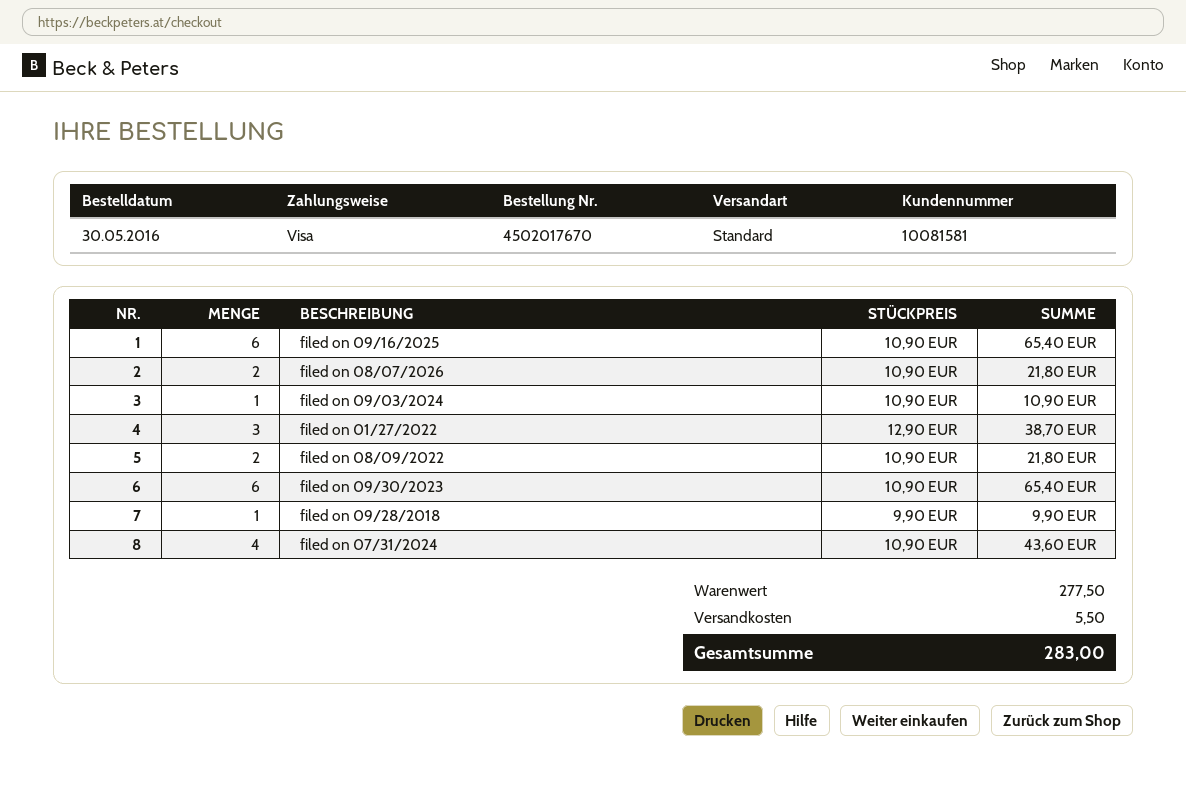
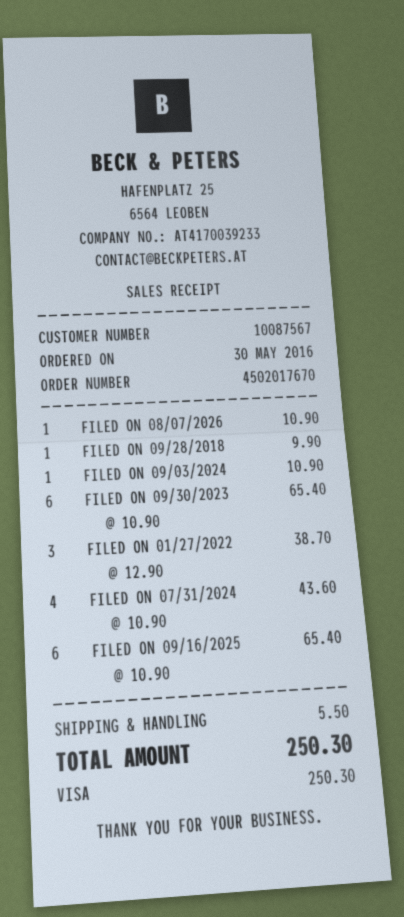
customer number: 10081581 -> 10087567
filed on 08/07/2026: 2 x 10.90 = 21.80 -> 1 x 10.90 = 10.90
filed on 08/09/2022: 2 x 10.90 = 21.80 -> none
total: 283.00 -> 250.30

